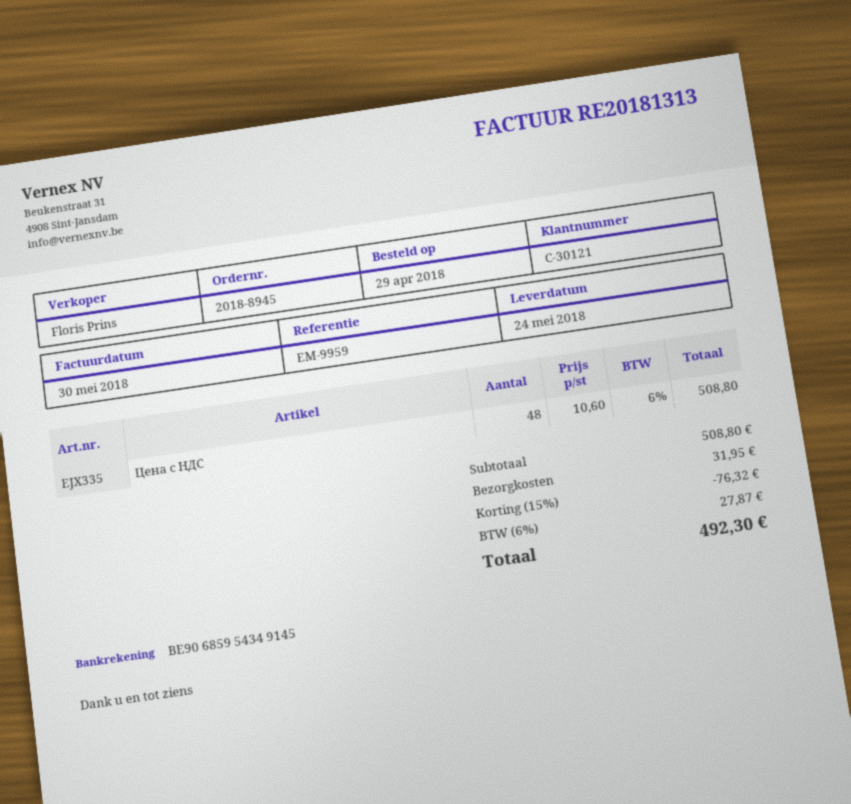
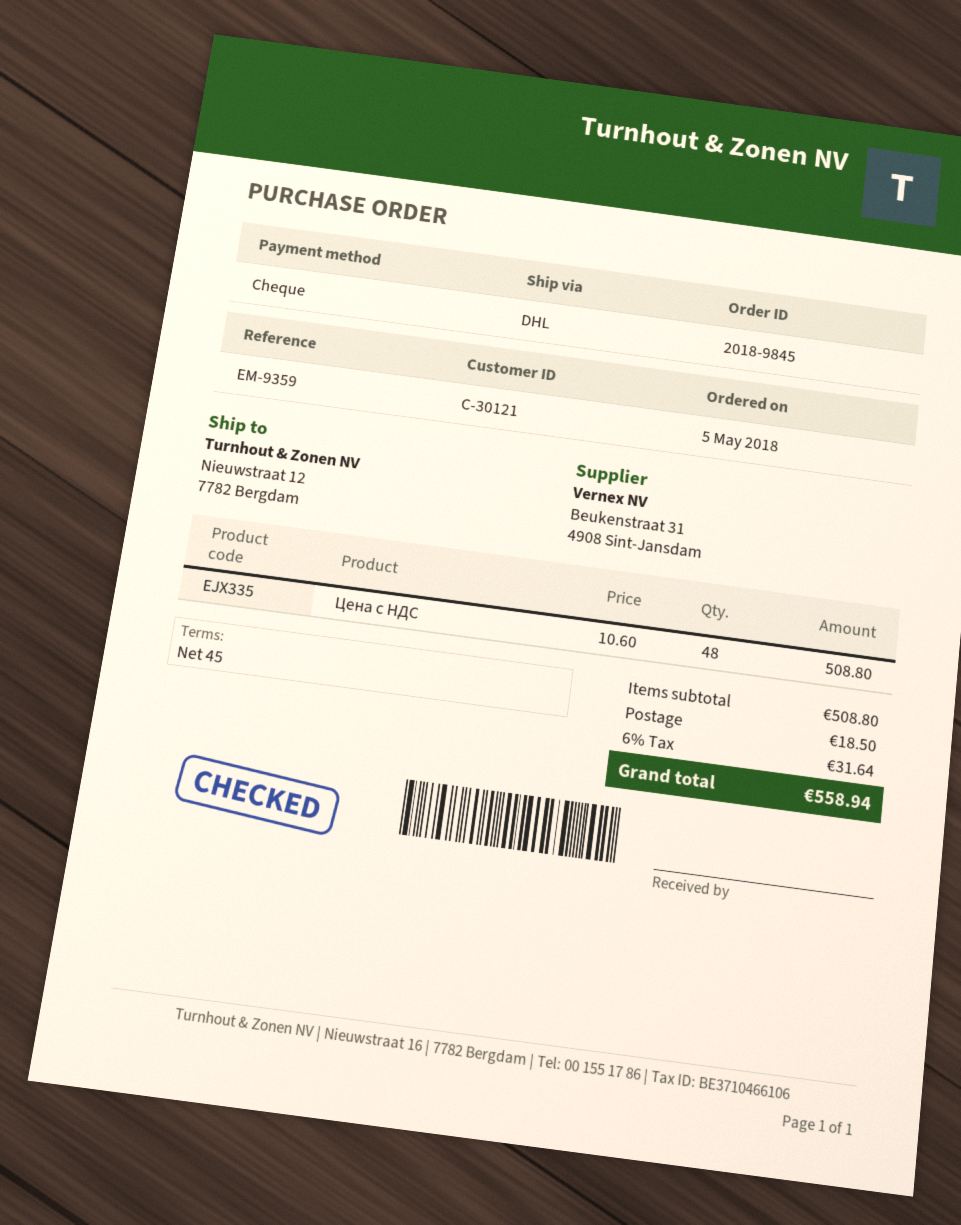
order number: 2018-8945 -> 2018-9845
order date: 2018-04-29 -> 2018-05-05
reference: EM-9959 -> EM-9359
discount: 15% = 76.32 -> none
shipping: 31.95 -> 18.50
tax: 6% = 27.87 -> 6% = 31.64
total: 492.30 -> 558.94

